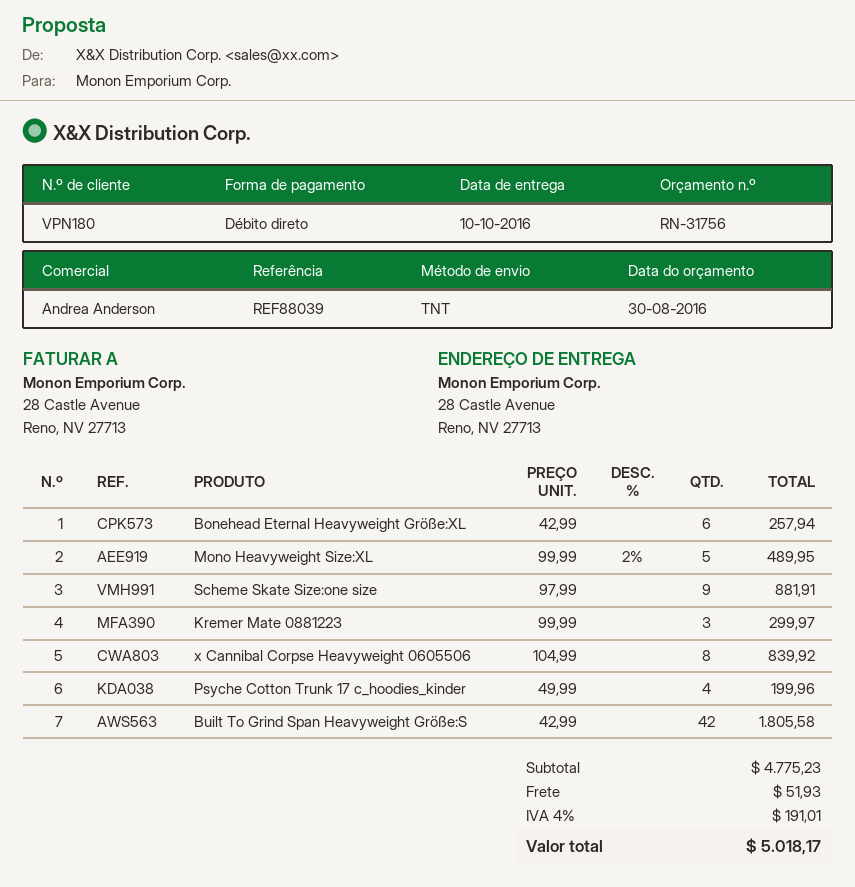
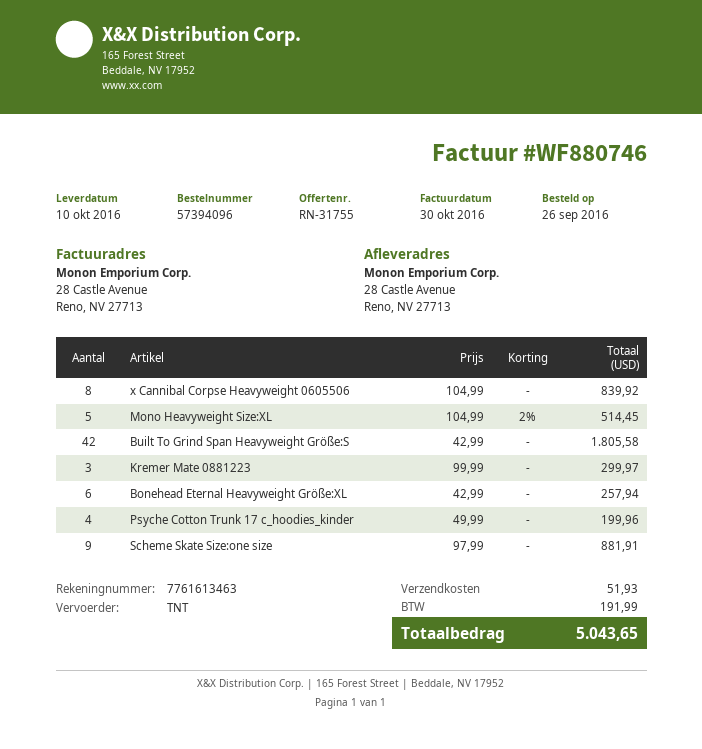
quote number: RN-31756 -> RN-31755
Mono Heavyweight Size:XL: 5 x 99.99 - 2% = 489.95 -> 5 x 104.99 - 2% = 514.45
tax: 191.01 -> 191.99
total: 5018.17 -> 5043.65

